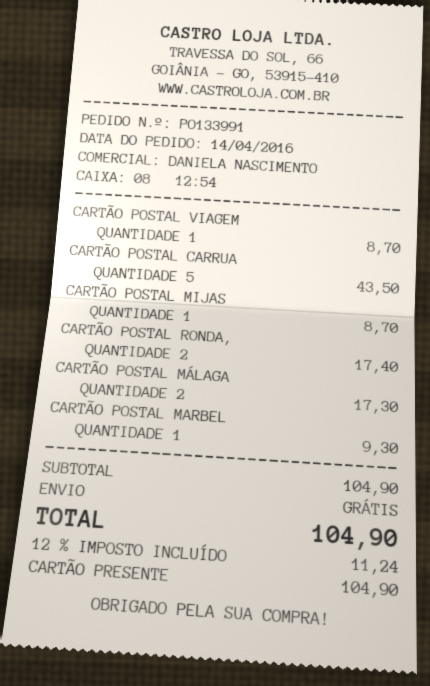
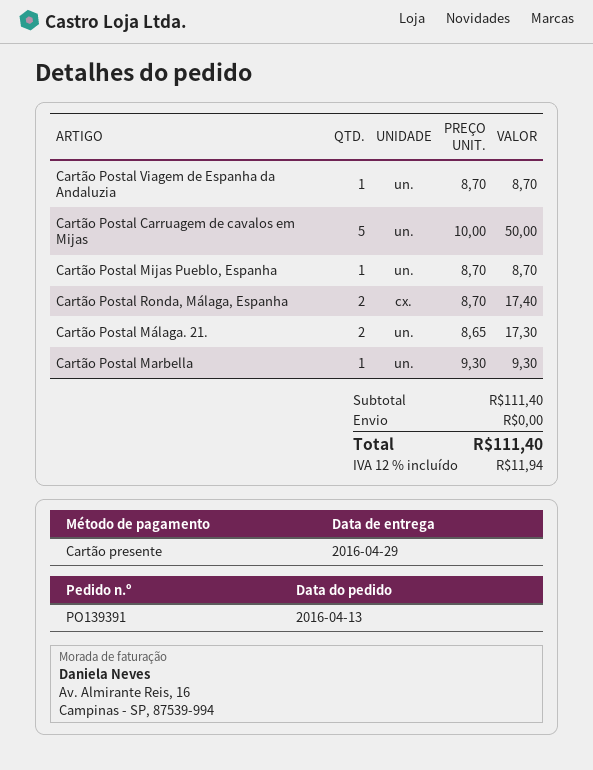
order number: PO133991 -> PO139391
order date: 2016-04-14 -> 2016-04-13
CARTÃO POSTAL CARRUA: 5 for 43.50 -> 5 for 50.00
subtotal: 104.90 -> 111.40
tax: 12% = 11.24 -> 12% = 11.94
total: 104.90 -> 111.40

